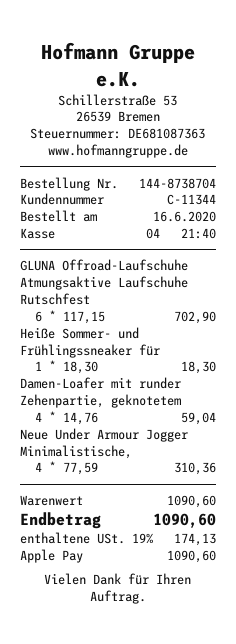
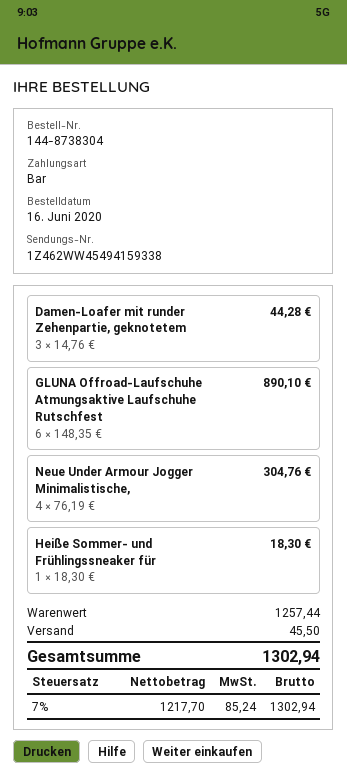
order number: 144-8738704 -> 144-8738304
payment method: Apple Pay -> cash
GLUNA Offroad-Laufschuhe Atmungsaktive Laufschuhe Rutschfest: 6 x 117.15 = 702.90 -> 6 x 148.35 = 890.10
Damen-Loafer mit runder Zehenpartie, geknotetem: 4 x 14.76 = 59.04 -> 3 x 14.76 = 44.28
Neue Under Armour Jogger Minimalistische,: 4 x 77.59 = 310.36 -> 4 x 76.19 = 304.76
subtotal: 1090.60 -> 1257.44
shipping: none -> 45.50
tax: 19% = 174.13 -> 7% = 85.24
total: 1090.60 -> 1302.94

